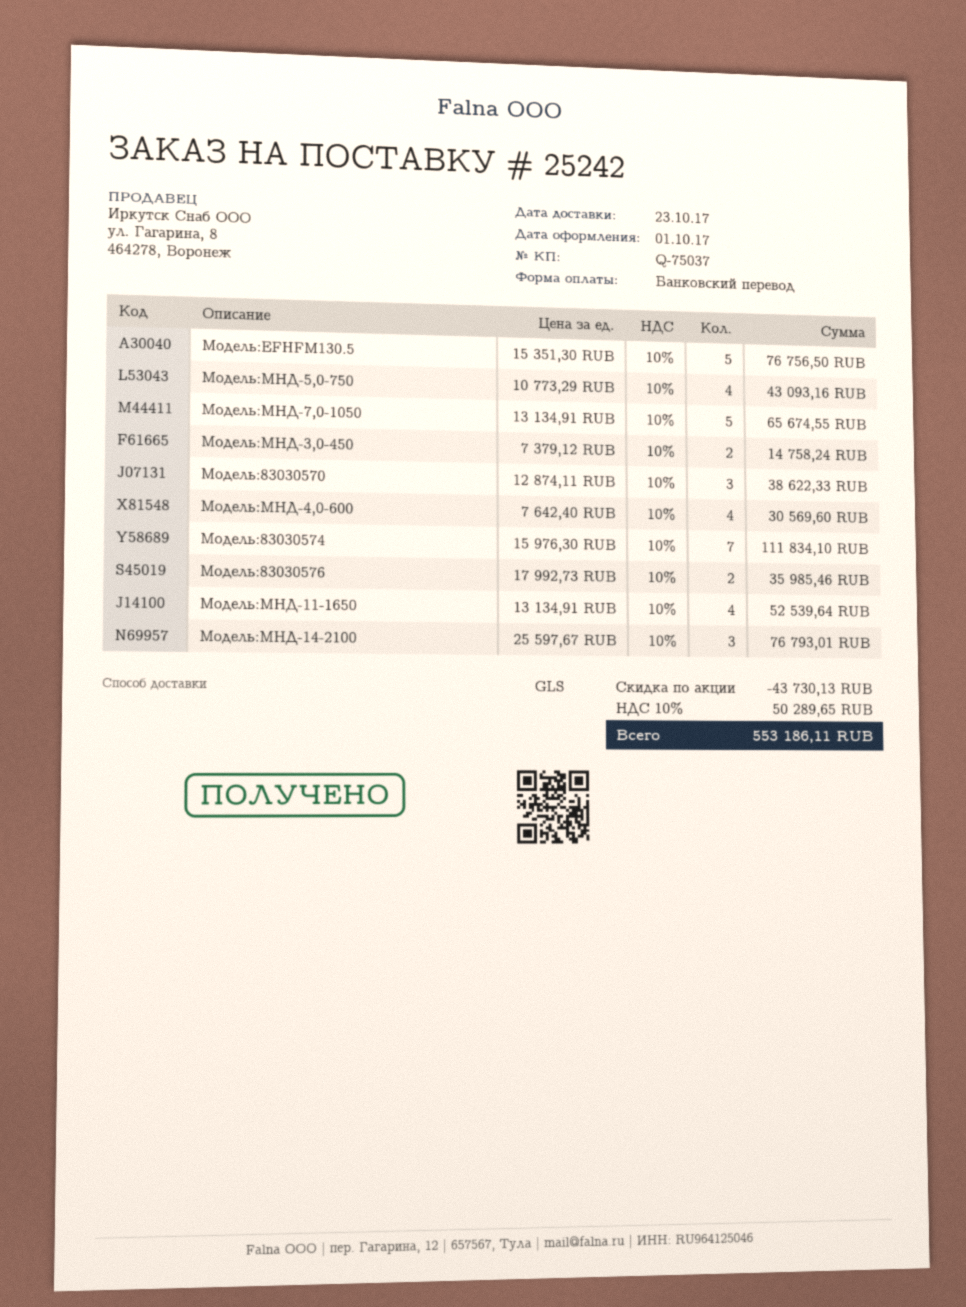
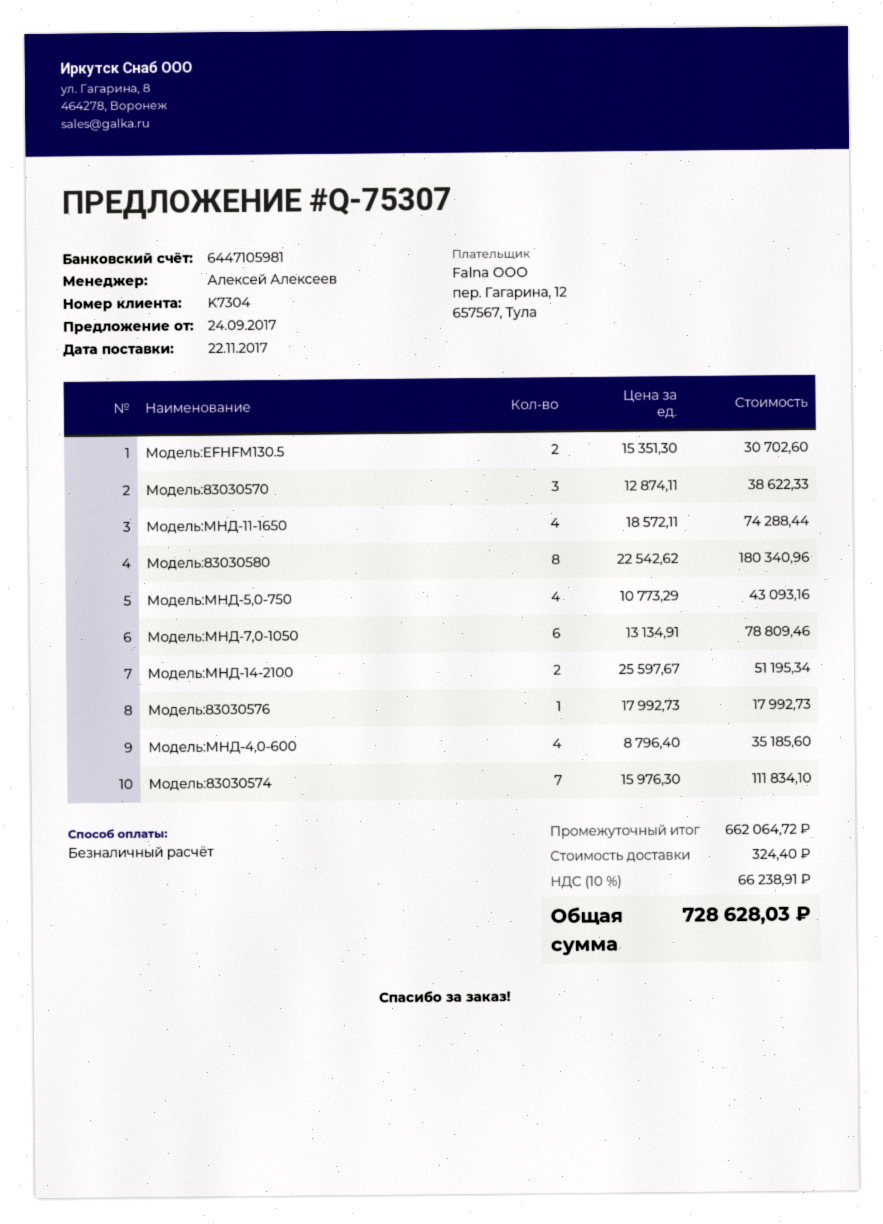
quote number: Q-75037 -> Q-75307
delivery date: 2017-10-23 -> 2017-11-22
Модель:EFHFM130.5: 5 x 15351.30 = 76756.50 -> 2 x 15351.30 = 30702.60
Модель:МНД-7,0-1050: 5 x 13134.91 = 65674.55 -> 6 x 13134.91 = 78809.46
Модель:МНД-3,0-450: 2 x 7379.12 = 14758.24 -> none
Модель:МНД-4,0-600: 4 x 7642.40 = 30569.60 -> 4 x 8796.40 = 35185.60
Модель:83030576: 2 x 17992.73 = 35985.46 -> 1 x 17992.73 = 17992.73
Модель:МНД-11-1650: 4 x 13134.91 = 52539.64 -> 4 x 18572.11 = 74288.44
Модель:МНД-14-2100: 3 x 25597.67 = 76793.01 -> 2 x 25597.67 = 51195.34
Модель:83030580: none -> 8 x 22542.62 = 180340.96
discount: 43730.13 -> none
shipping: none -> 324.40
tax: 10% = 50289.65 -> 10% = 66238.91
total: 553186.11 -> 728628.03

